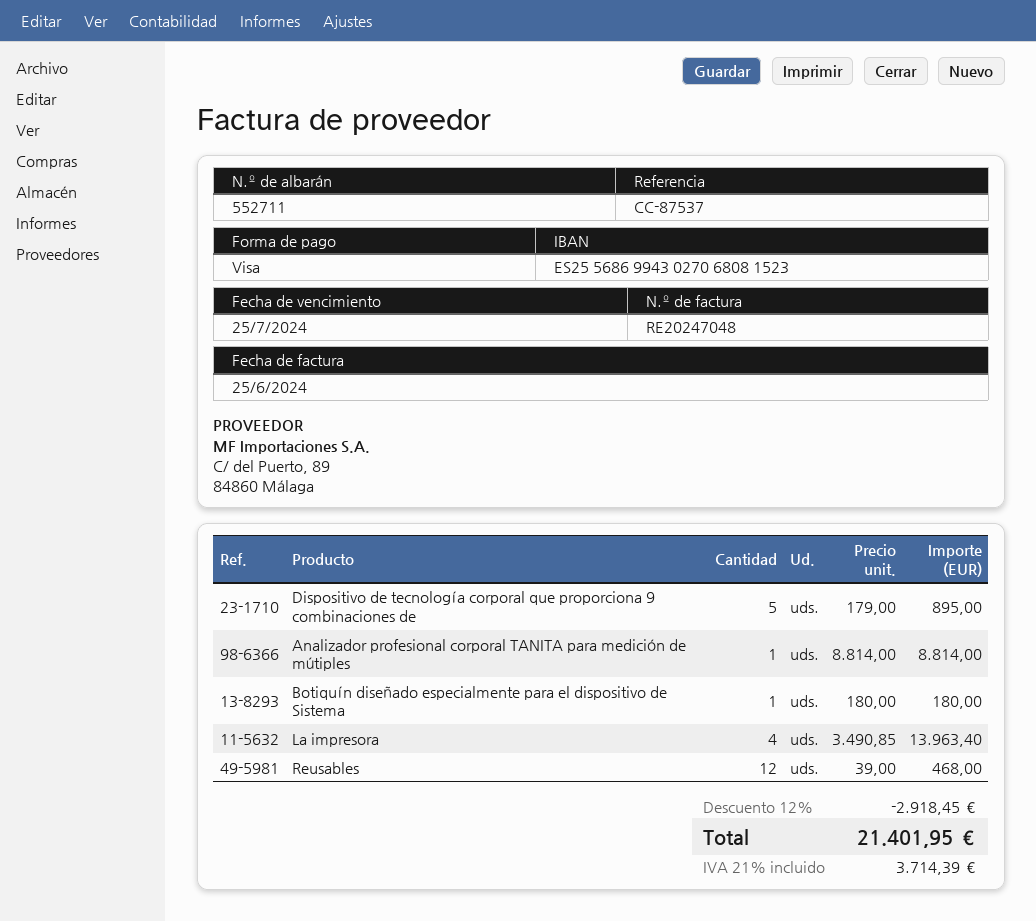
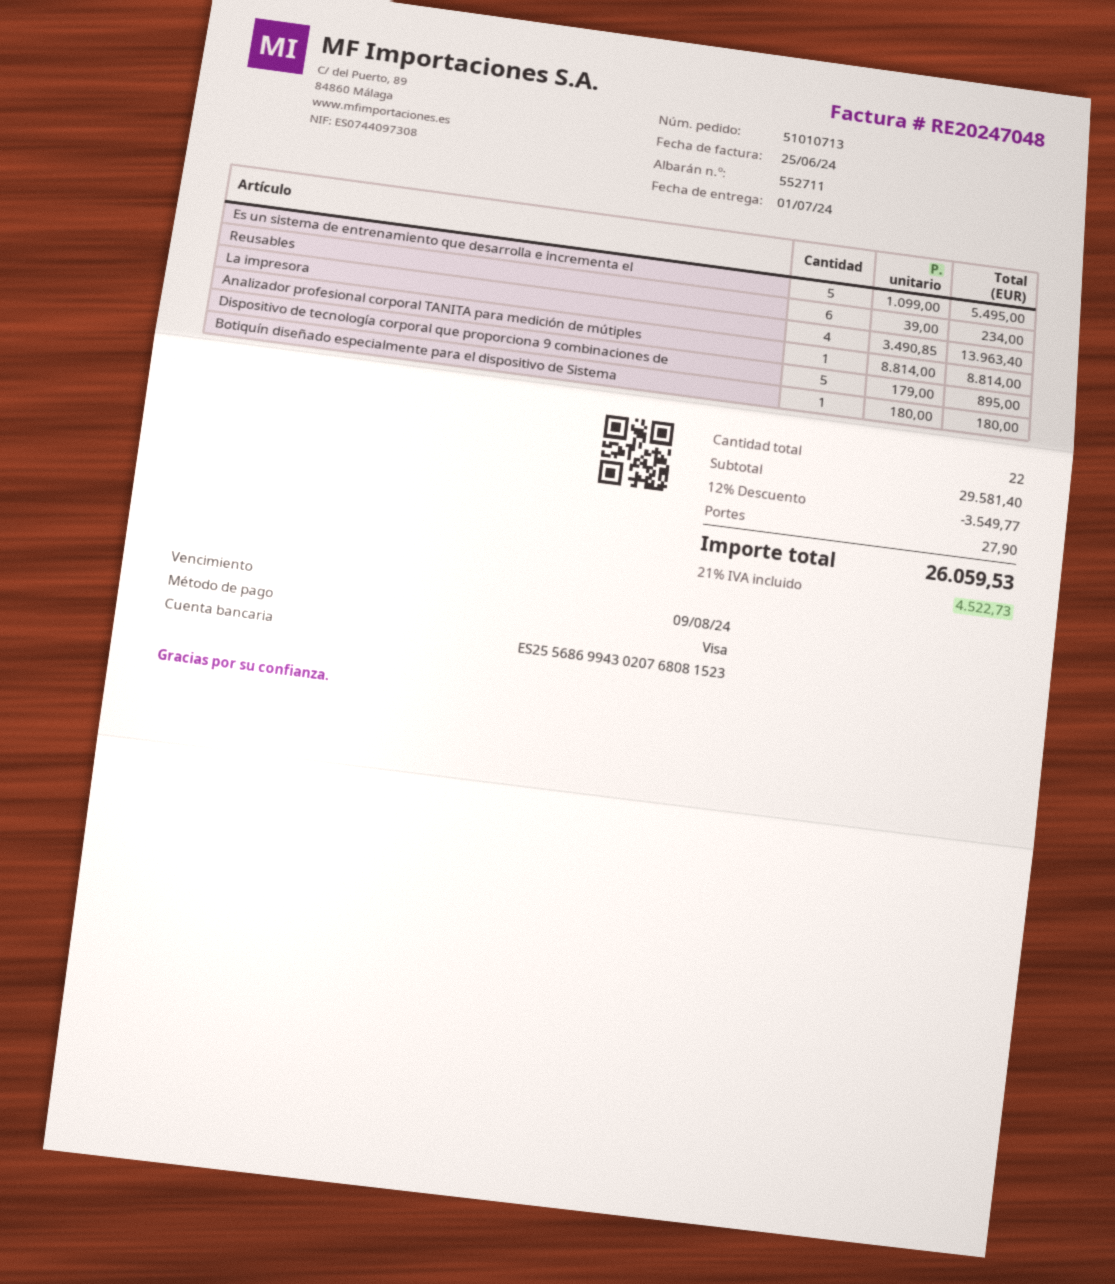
due date: 2024-07-25 -> 2024-08-09
bank account: ES2556869943027068081523 -> ES2556869943020768081523
Reusables: 12 x 39.00 = 468.00 -> 6 x 39.00 = 234.00
Es un sistema de entrenamiento que desarrolla e incrementa el: none -> 5 x 1099.00 = 5495.00
discount: 12% = 2918.45 -> 12% = 3549.77
shipping: none -> 27.90
tax: 21% = 3714.39 -> 21% = 4522.73
total: 21401.95 -> 26059.53

